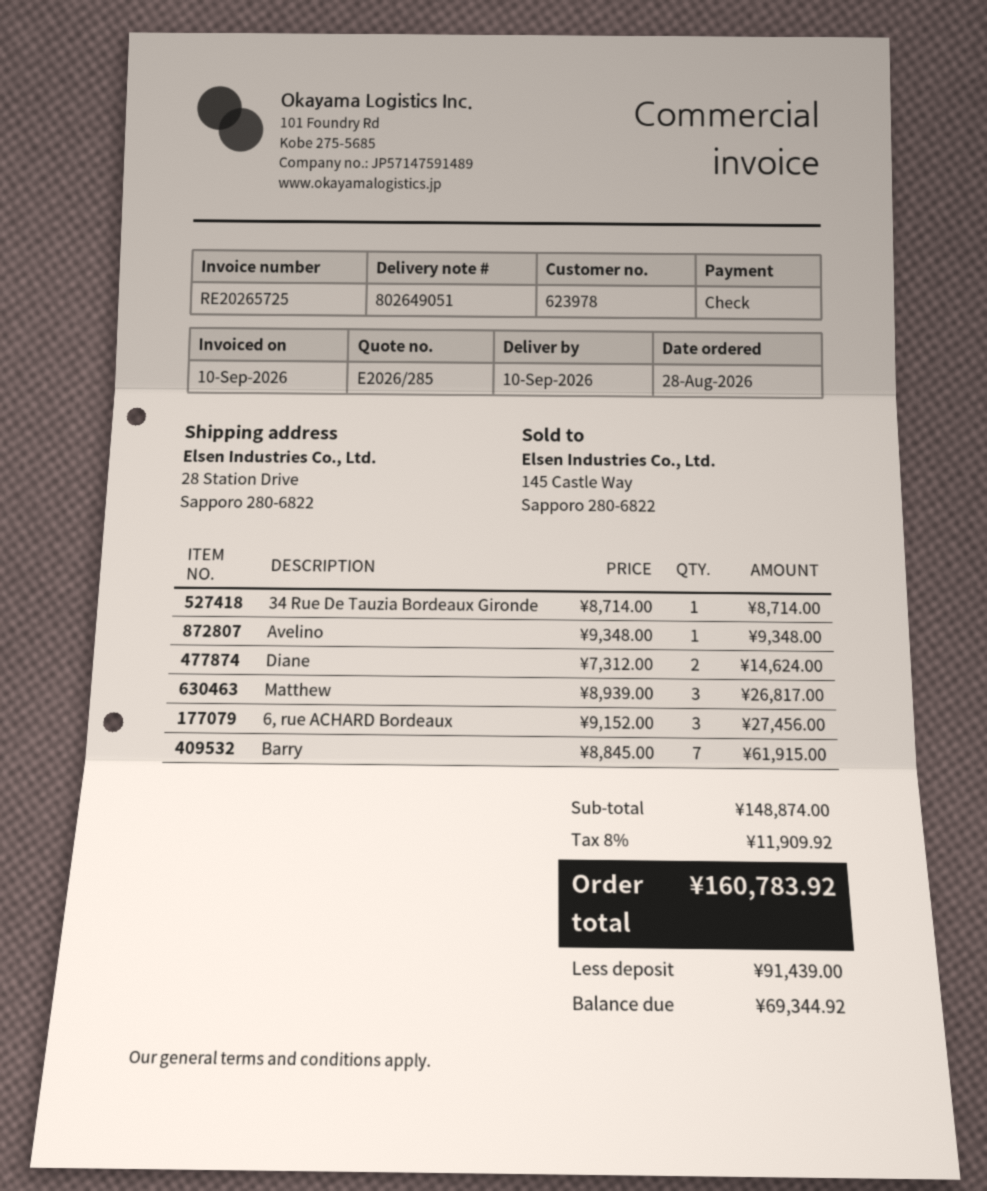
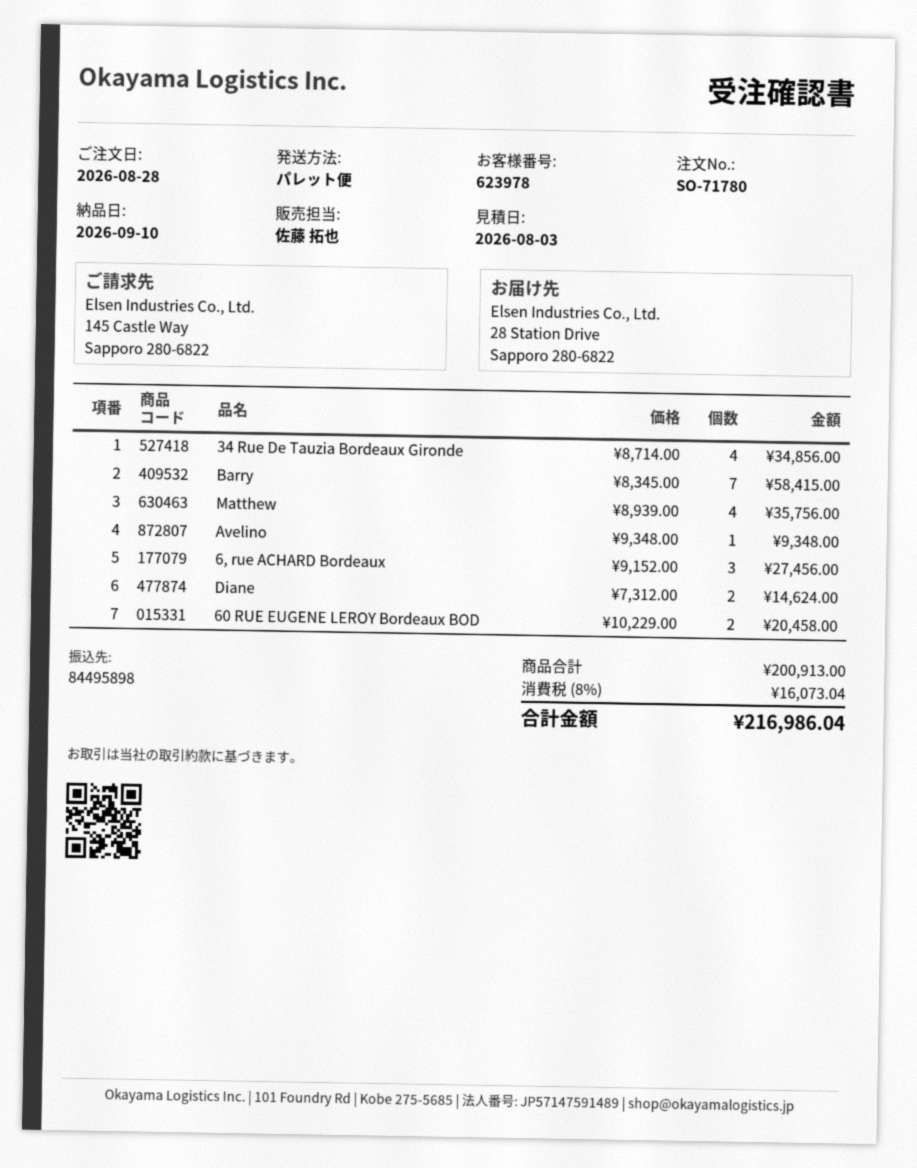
34 Rue De Tauzia Bordeaux Gironde: 1 x 8714.00 = 8714.00 -> 4 x 8714.00 = 34856.00
Matthew: 3 x 8939.00 = 26817.00 -> 4 x 8939.00 = 35756.00
Barry: 7 x 8845.00 = 61915.00 -> 7 x 8345.00 = 58415.00
60 RUE EUGENE LEROY Bordeaux BOD: none -> 2 x 10229.00 = 20458.00
subtotal: 148874.00 -> 200913.00
tax: 8% = 11909.92 -> 8% = 16073.04
total: 160783.92 -> 216986.04

